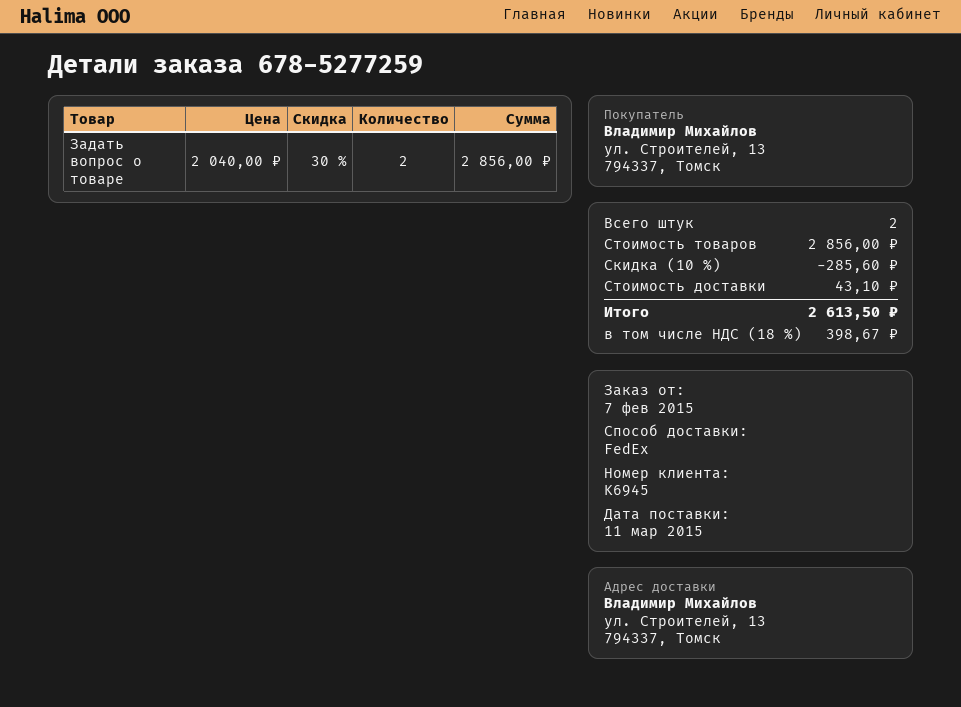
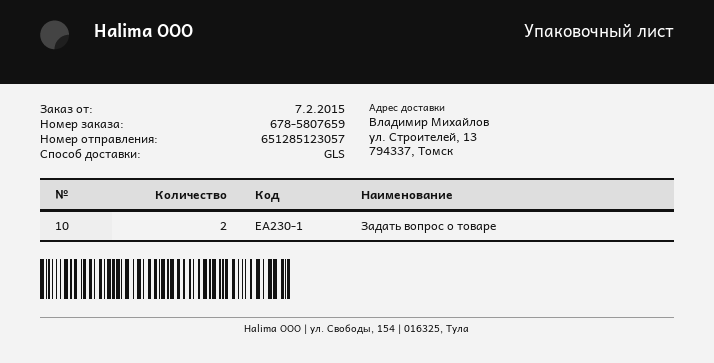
order number: 678-5277259 -> 678-5807659
shipping method: FedEx -> GLS

